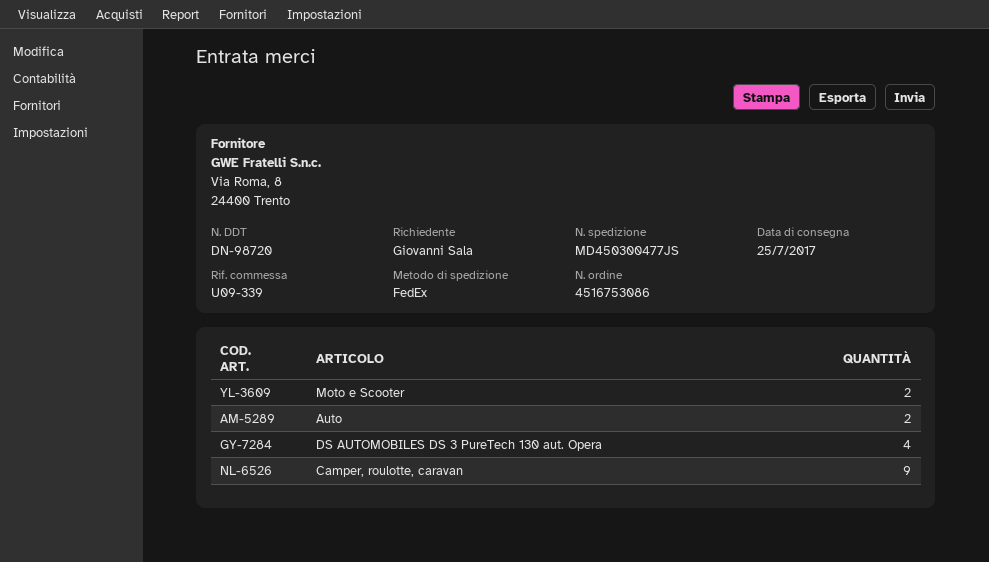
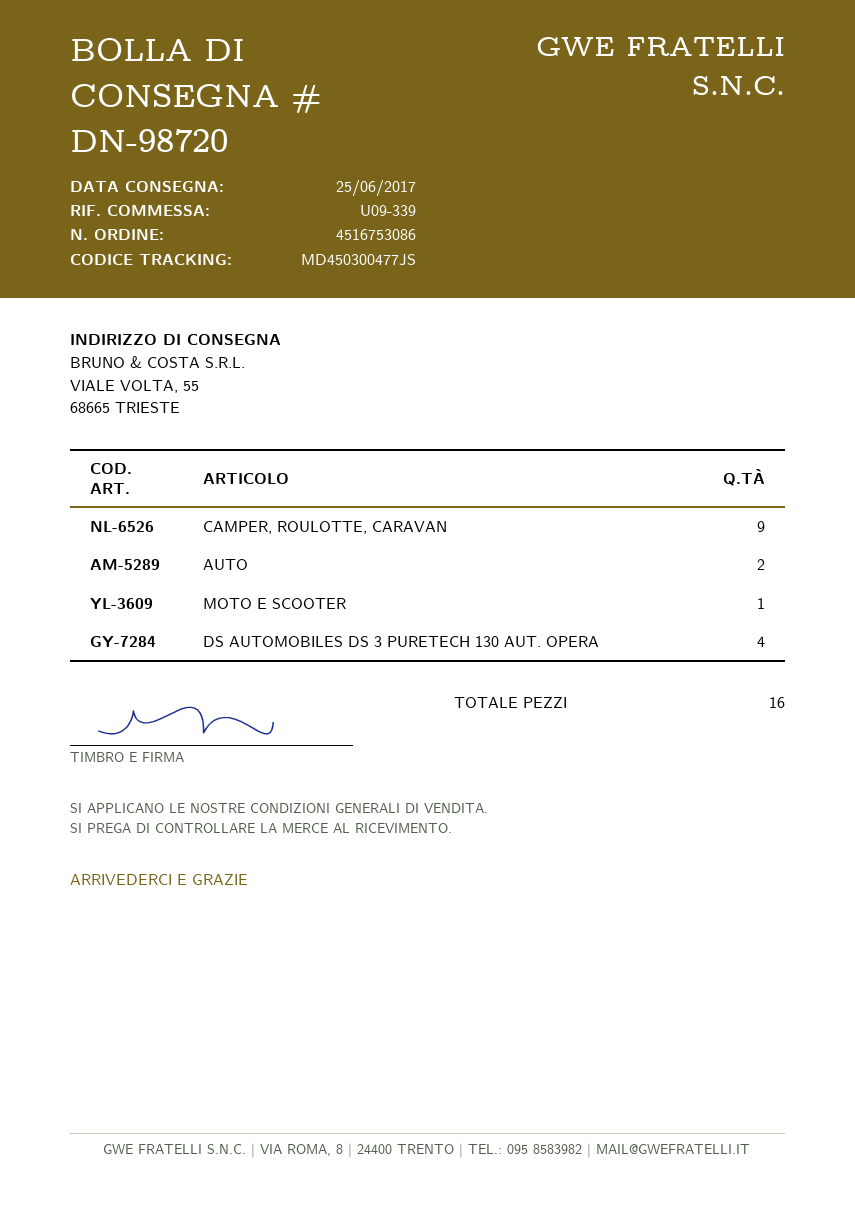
delivery date: 2017-07-25 -> 2017-06-25
Moto e Scooter: 2 -> 1

